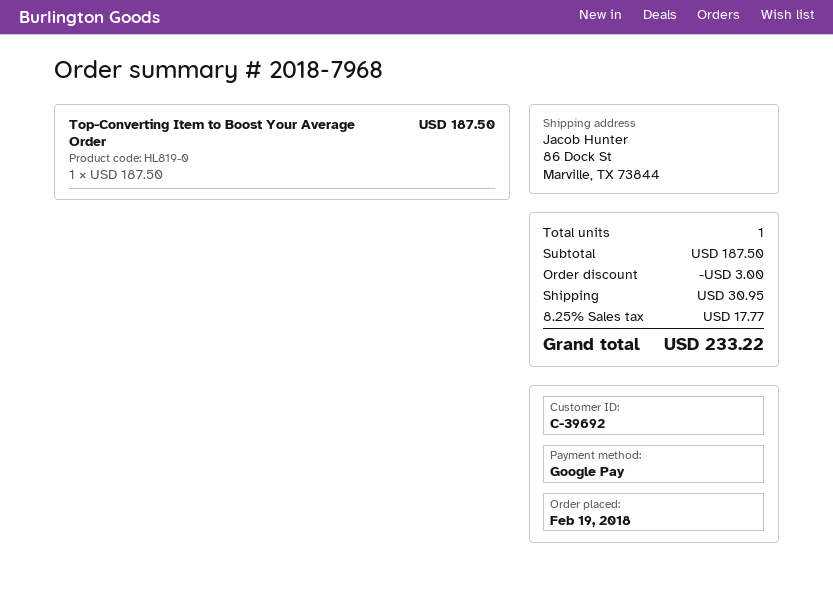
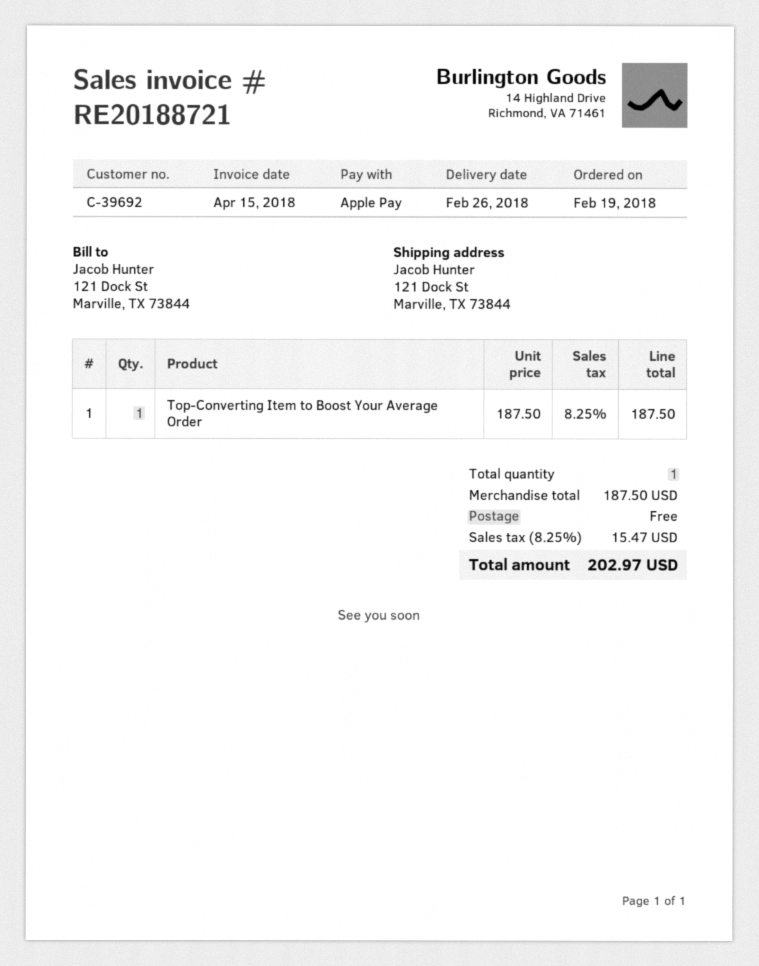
payment method: Google Pay -> Apple Pay
ship to: 86 Dock St, Marville, TX 73844 -> 121 Dock St, Marville, TX 73844
discount: 3.00 -> none
shipping: 30.95 -> 0.00
tax: 8.25% = 17.77 -> 8.25% = 15.47
total: 233.22 -> 202.97

